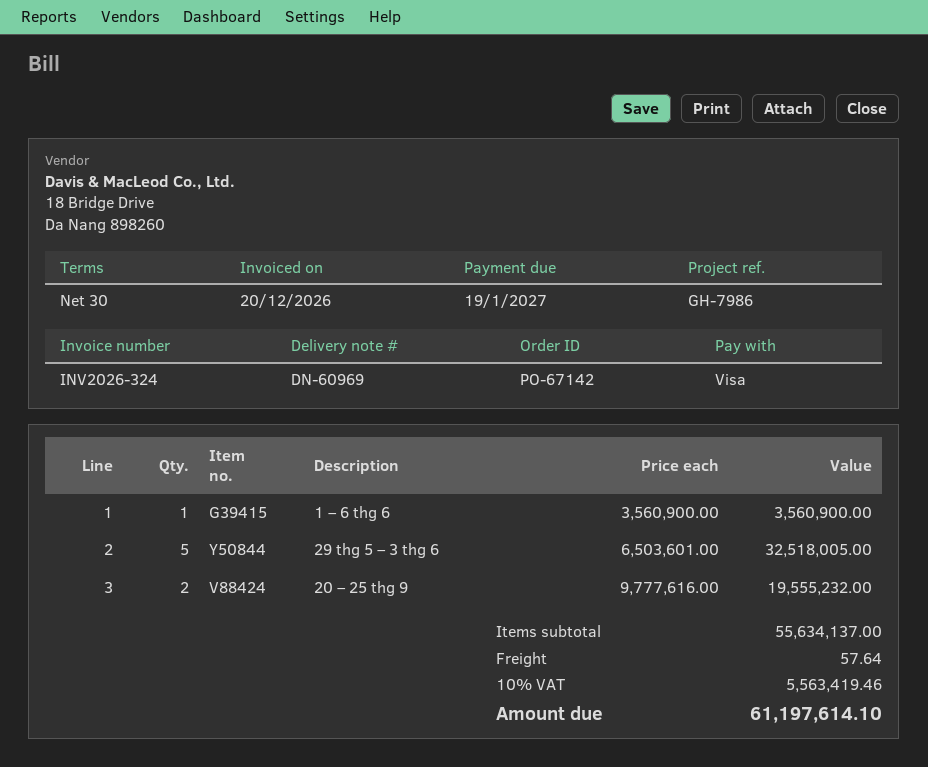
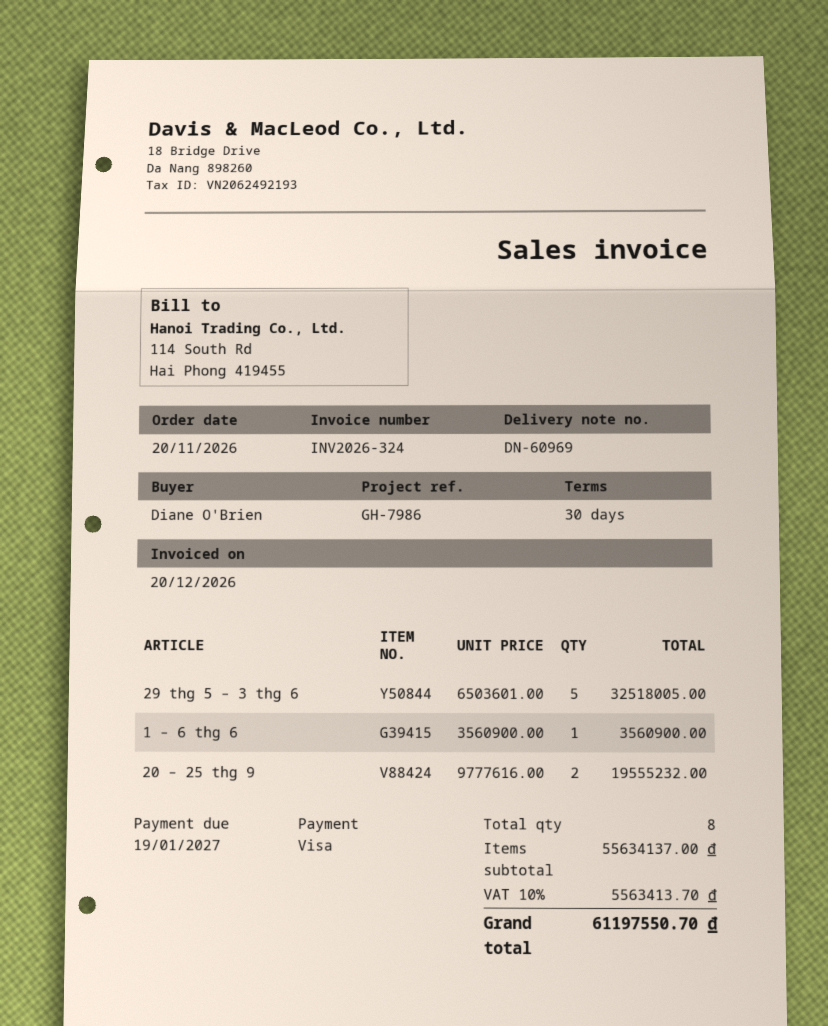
shipping: 57.64 -> none
tax: 10% = 5563419.46 -> 10% = 5563413.70
total: 61197614.10 -> 61197550.70

